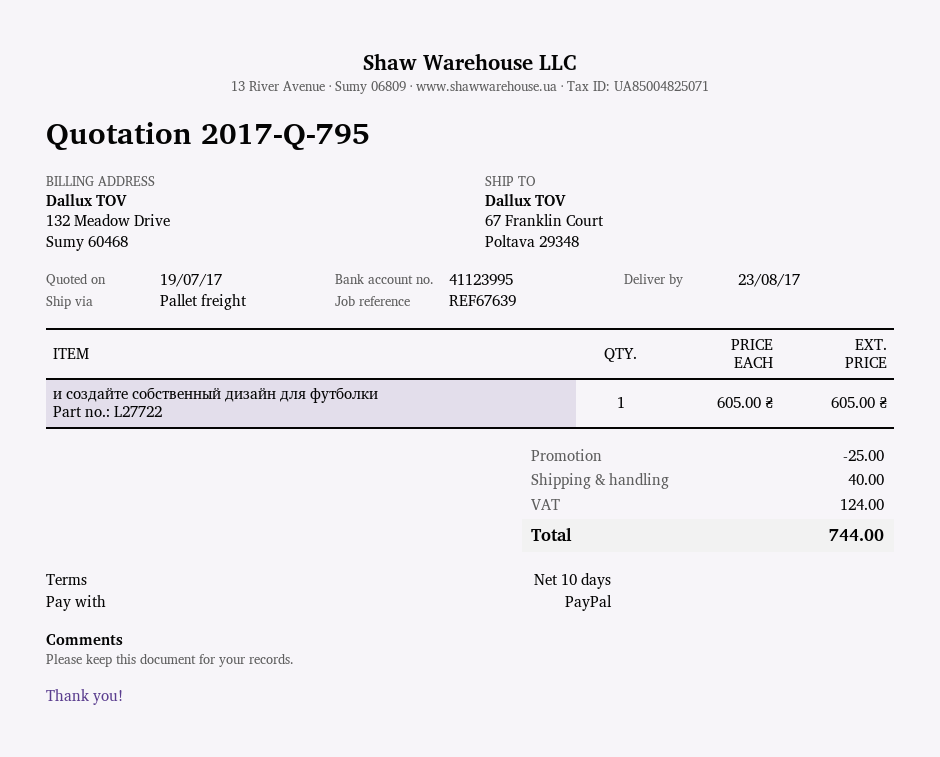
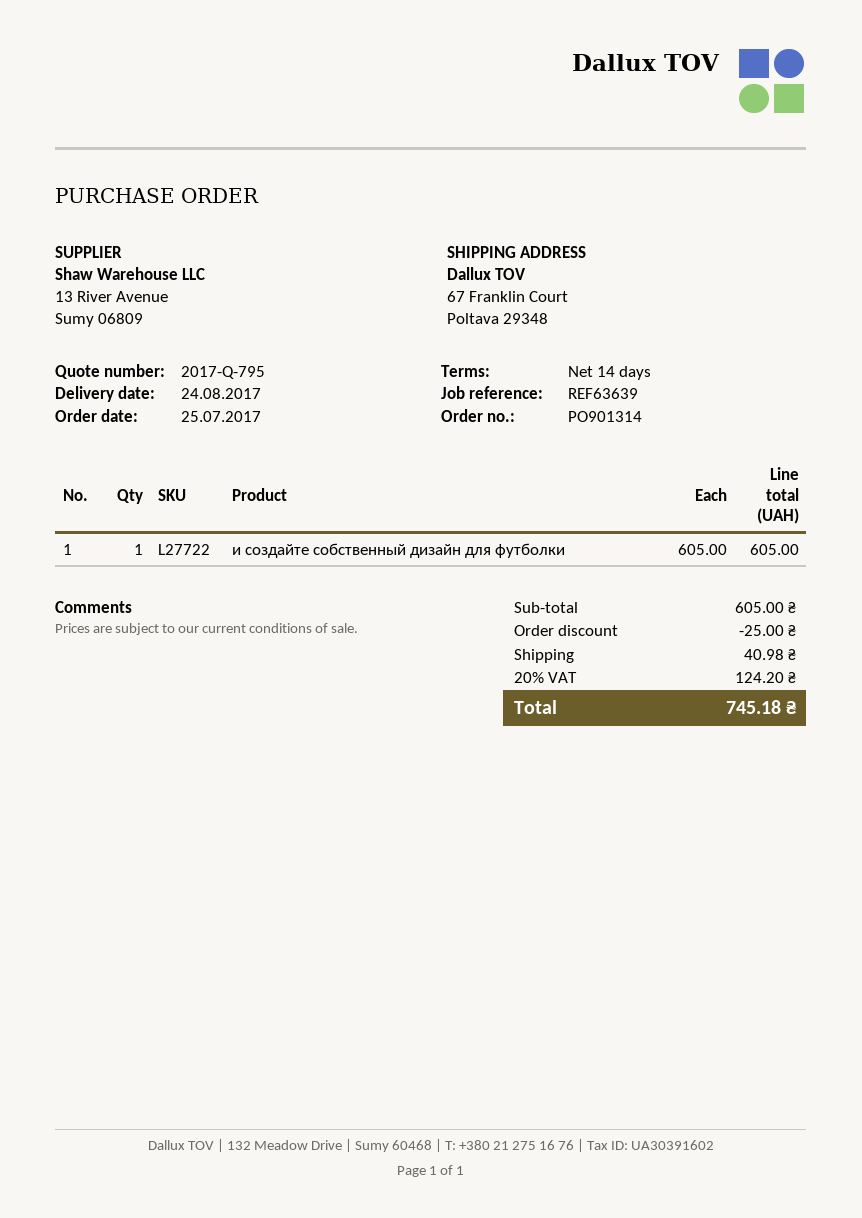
delivery date: 2017-08-23 -> 2017-08-24
payment terms: 10 days -> 14 days
reference: REF67639 -> REF63639
shipping: 40.00 -> 40.98
tax: 124.00 -> 124.20
total: 744.00 -> 745.18

